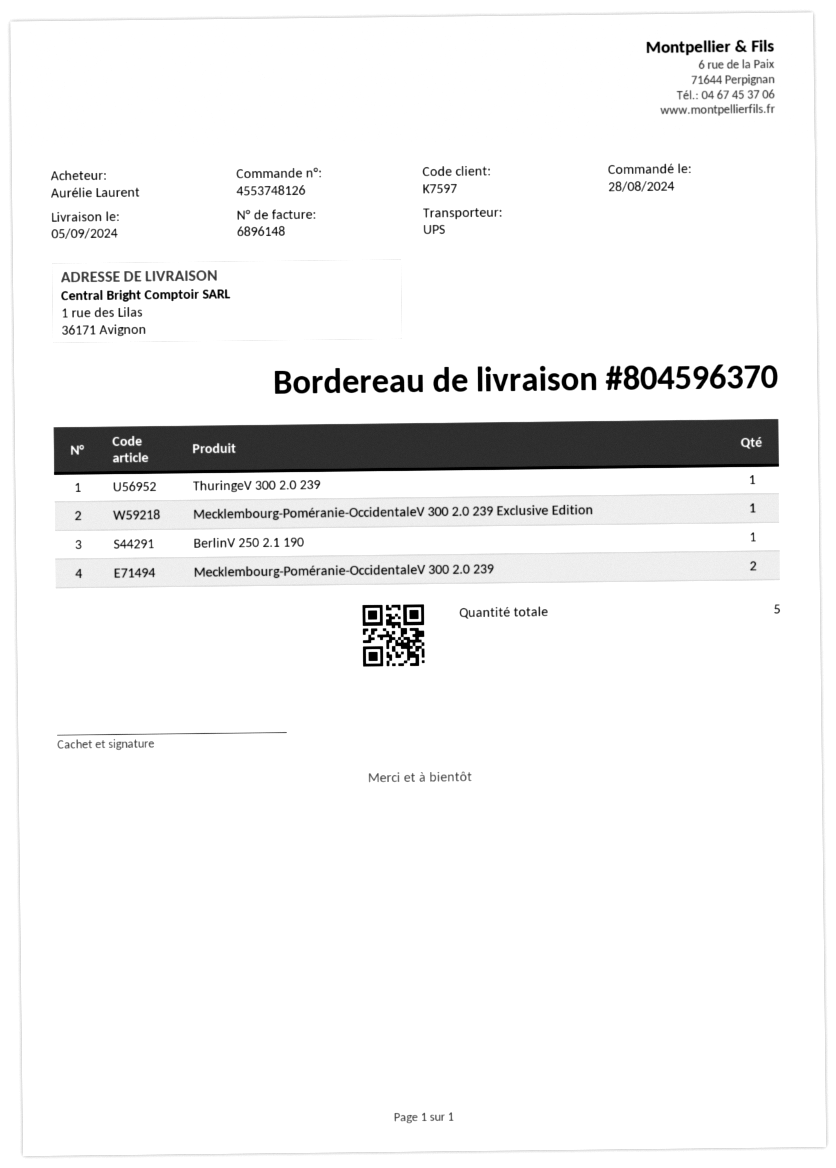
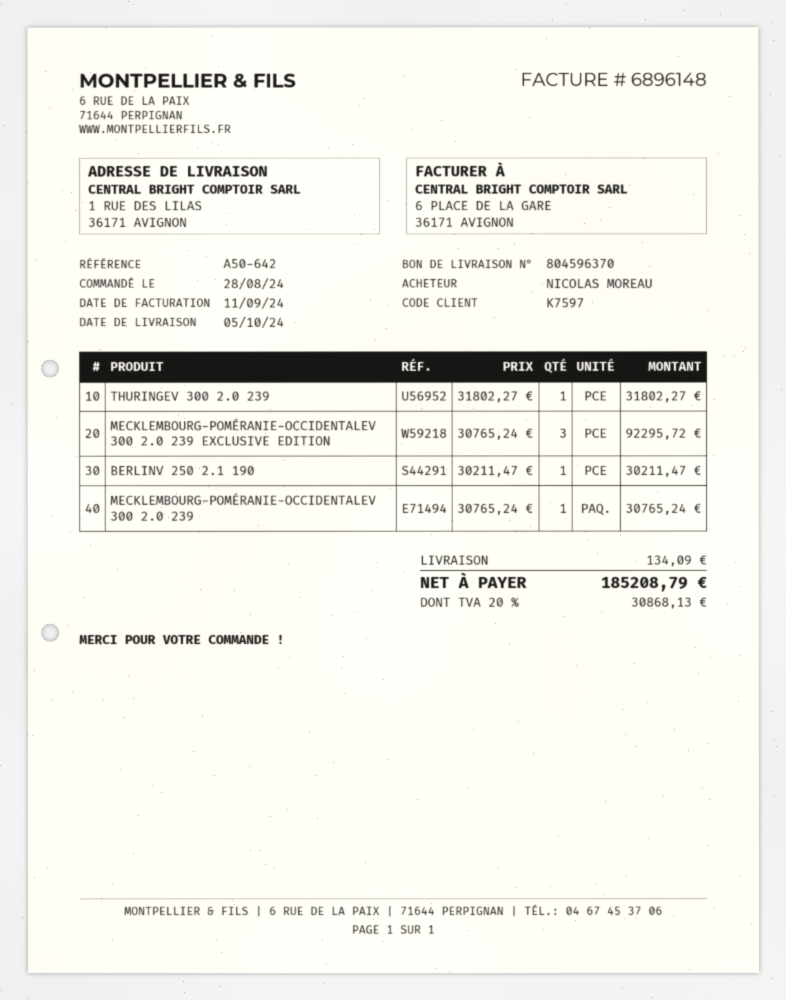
delivery date: 2024-09-05 -> 2024-10-05
ordered by: Aurélie Laurent -> NICOLAS MOREAU
Mecklembourg-Poméranie-OccidentaleV 300 2.0 239 Exclusive Edition: 1 -> 3
Mecklembourg-Poméranie-OccidentaleV 300 2.0 239: 2 -> 1

